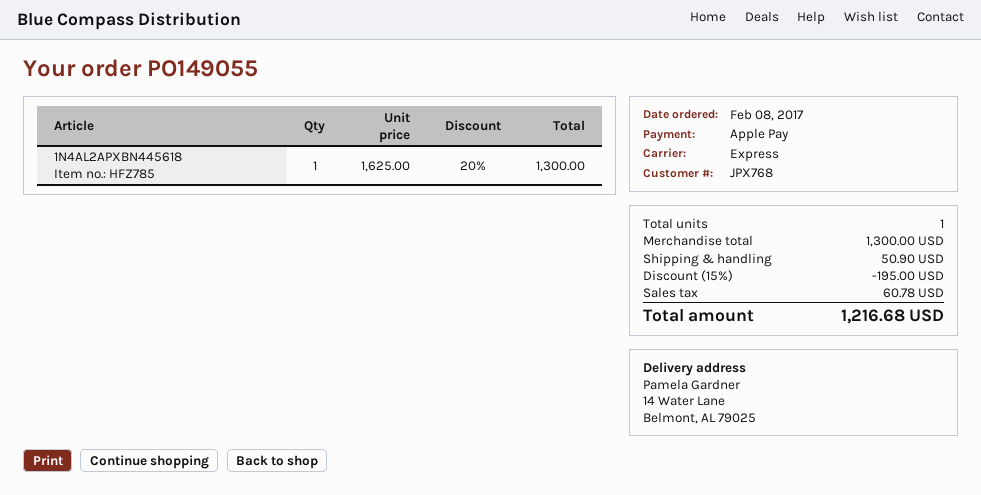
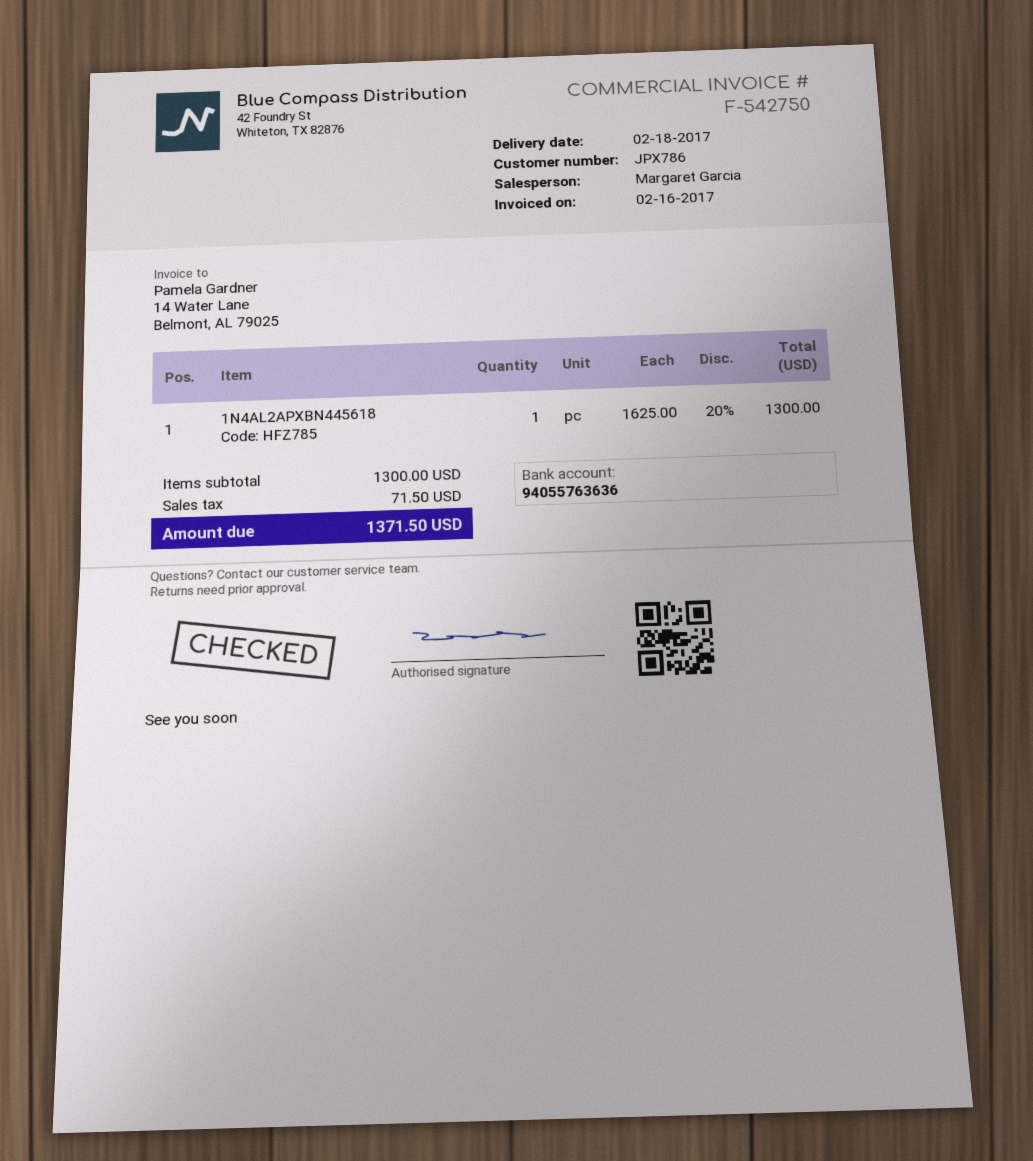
customer number: JPX768 -> JPX786
discount: 15% = 195.00 -> none
shipping: 50.90 -> none
tax: 60.78 -> 71.50
total: 1216.68 -> 1371.50

